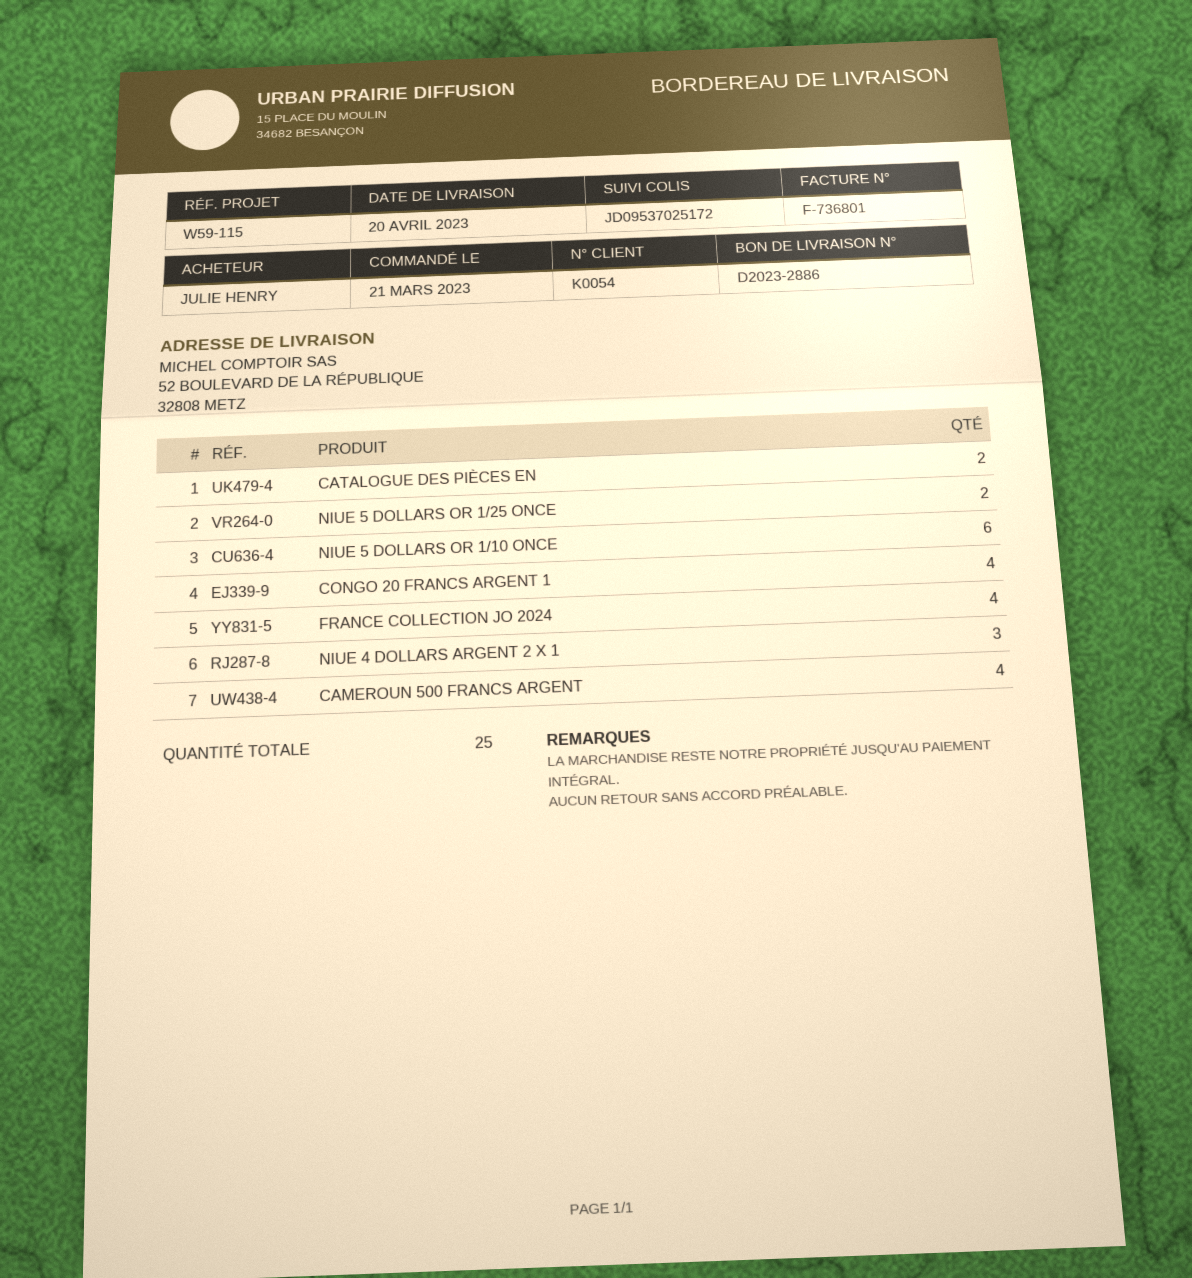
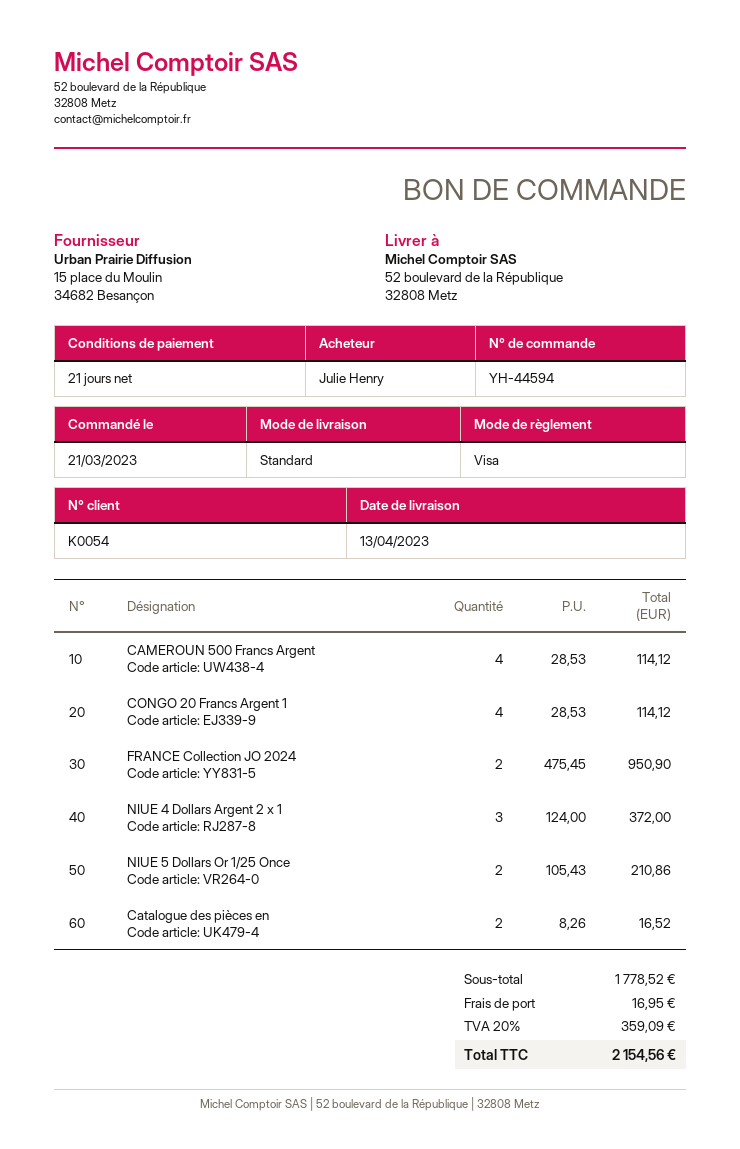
delivery date: 2023-04-20 -> 2023-04-13
NIUE 5 DOLLARS OR 1/10 ONCE: 6 -> none
FRANCE COLLECTION JO 2024: 4 -> 2

